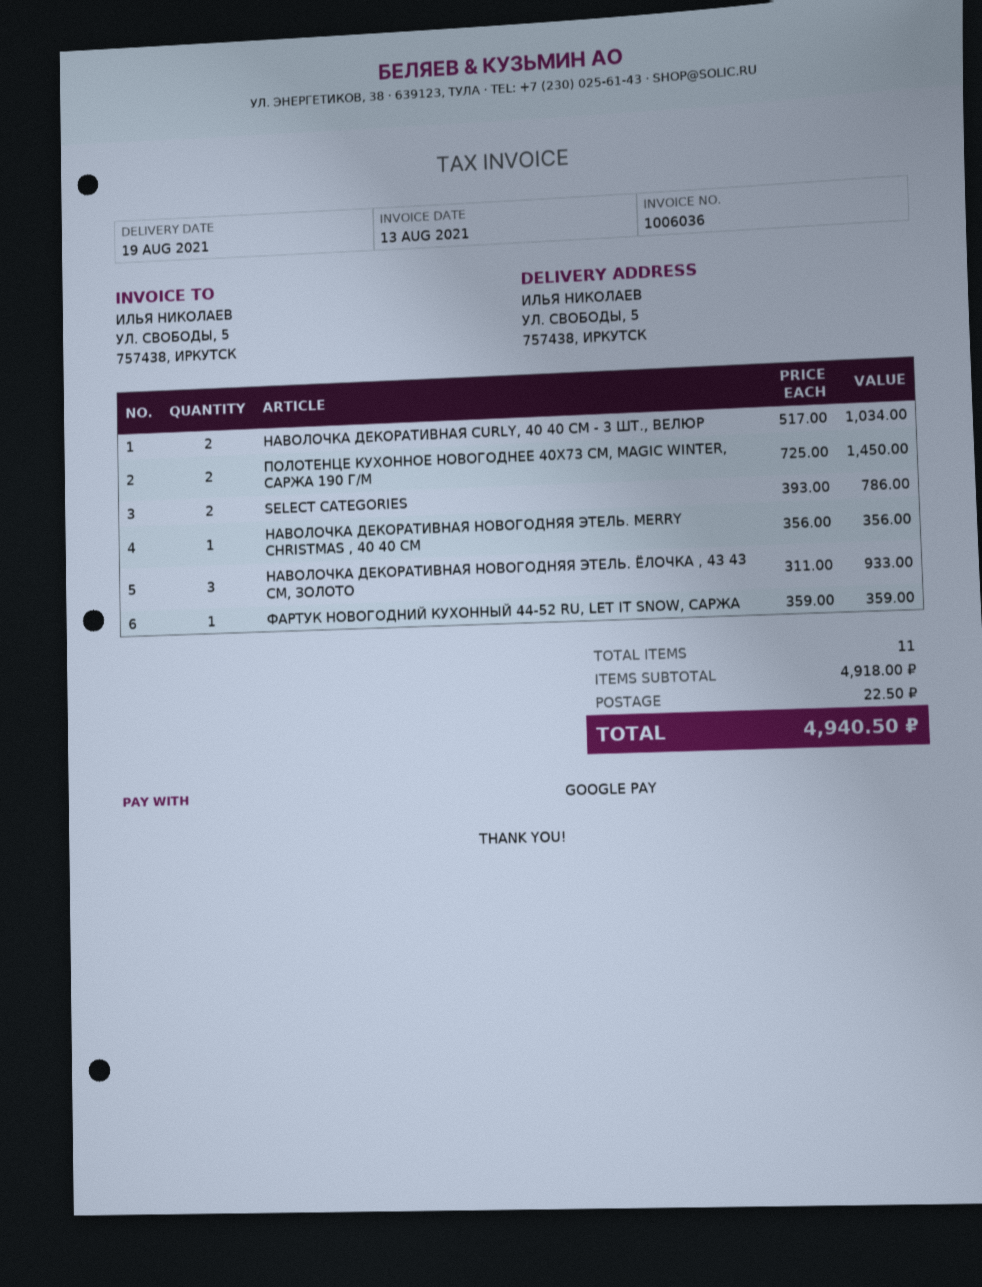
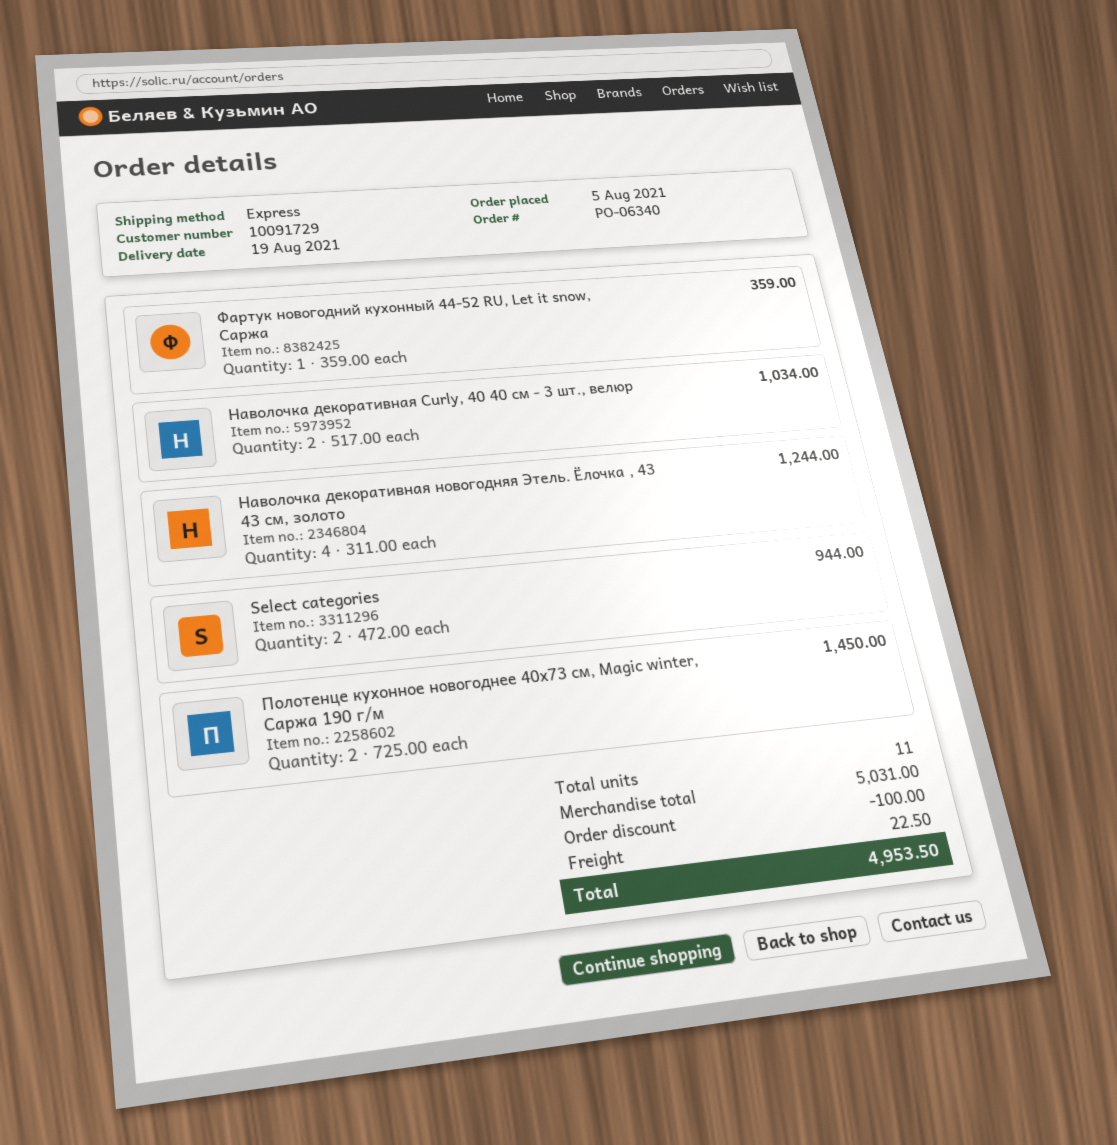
SELECT CATEGORIES: 2 x 393.00 = 786.00 -> 2 x 472.00 = 944.00
НАВОЛОЧКА ДЕКОРАТИВНАЯ НОВОГОДНЯЯ ЭТЕЛЬ. MERRY CHRISTMAS , 40 40 СМ: 1 x 356.00 = 356.00 -> none
НАВОЛОЧКА ДЕКОРАТИВНАЯ НОВОГОДНЯЯ ЭТЕЛЬ. ЁЛОЧКА , 43 43 СМ, ЗОЛОТО: 3 x 311.00 = 933.00 -> 4 x 311.00 = 1244.00
subtotal: 4918.00 -> 5031.00
discount: none -> 100.00
total: 4940.50 -> 4953.50

